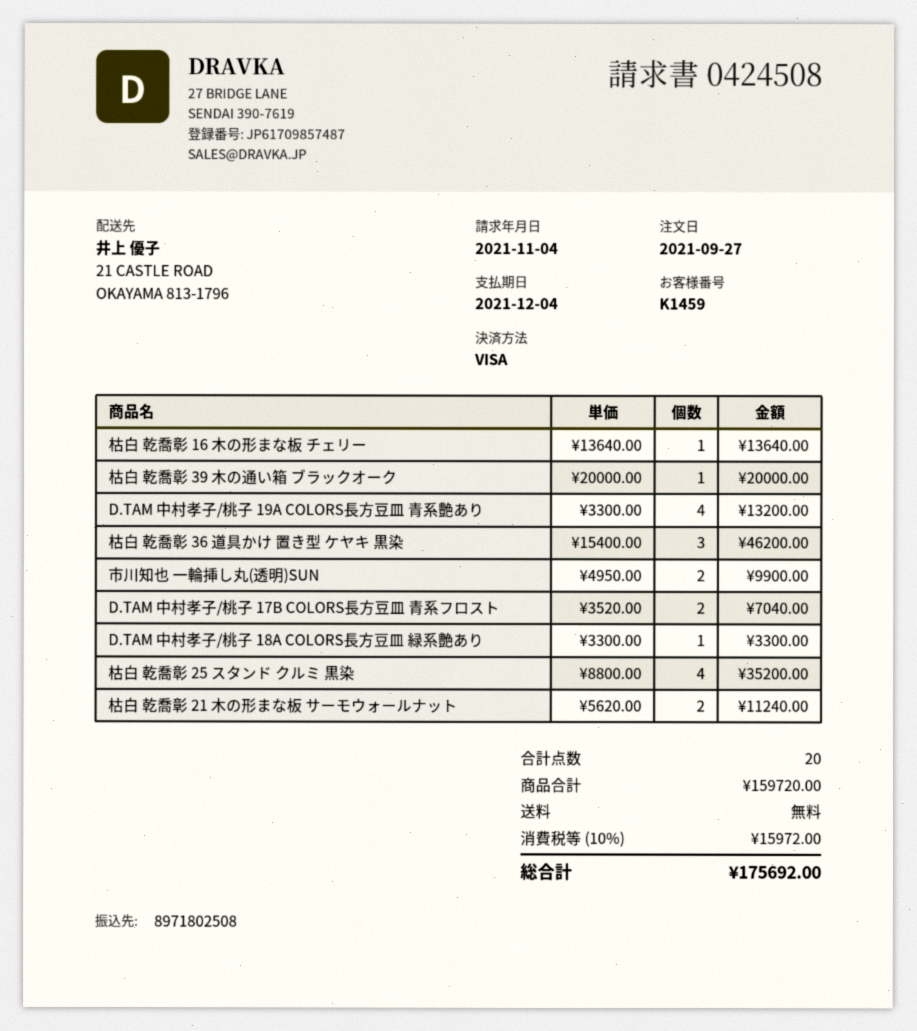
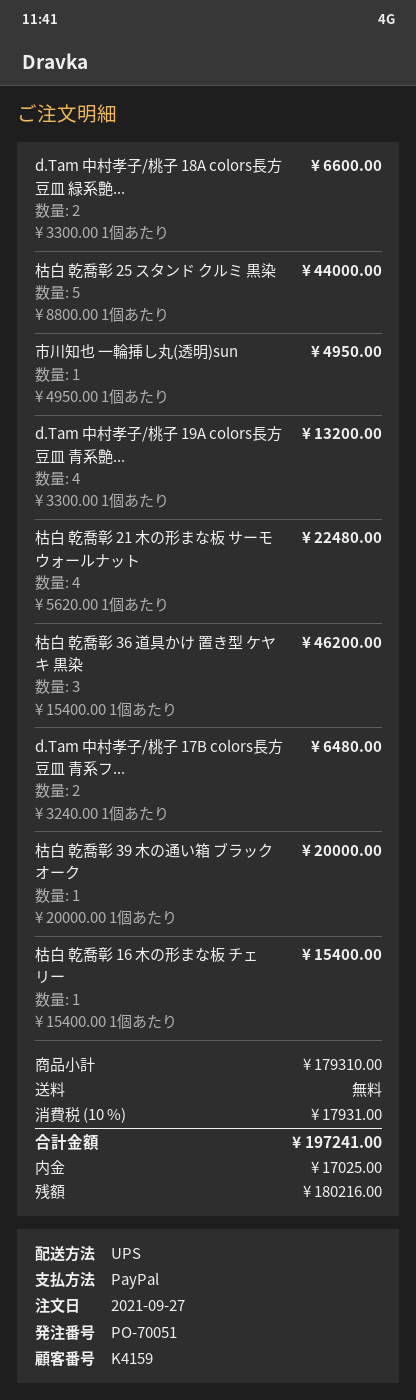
customer number: K1459 -> K4159
payment method: Visa -> PayPal
枯白 乾喬彰 16 木の形まな板 チェリー: 1 x 13640.00 = 13640.00 -> 1 x 15400.00 = 15400.00
市川知也 一輪挿し丸(透明)SUN: 2 x 4950.00 = 9900.00 -> 1 x 4950.00 = 4950.00
D.TAM 中村孝子/桃子 17B COLORS長方豆皿 青系フロスト: 2 x 3520.00 = 7040.00 -> 2 x 3240.00 = 6480.00
D.TAM 中村孝子/桃子 18A COLORS長方豆皿 緑系艶あり: 1 x 3300.00 = 3300.00 -> 2 x 3300.00 = 6600.00
枯白 乾喬彰 25 スタンド クルミ 黒染: 4 x 8800.00 = 35200.00 -> 5 x 8800.00 = 44000.00
枯白 乾喬彰 21 木の形まな板 サーモウォールナット: 2 x 5620.00 = 11240.00 -> 4 x 5620.00 = 22480.00
subtotal: 159720.00 -> 179310.00
tax: 10% = 15972.00 -> 10% = 17931.00
total: 175692.00 -> 197241.00

